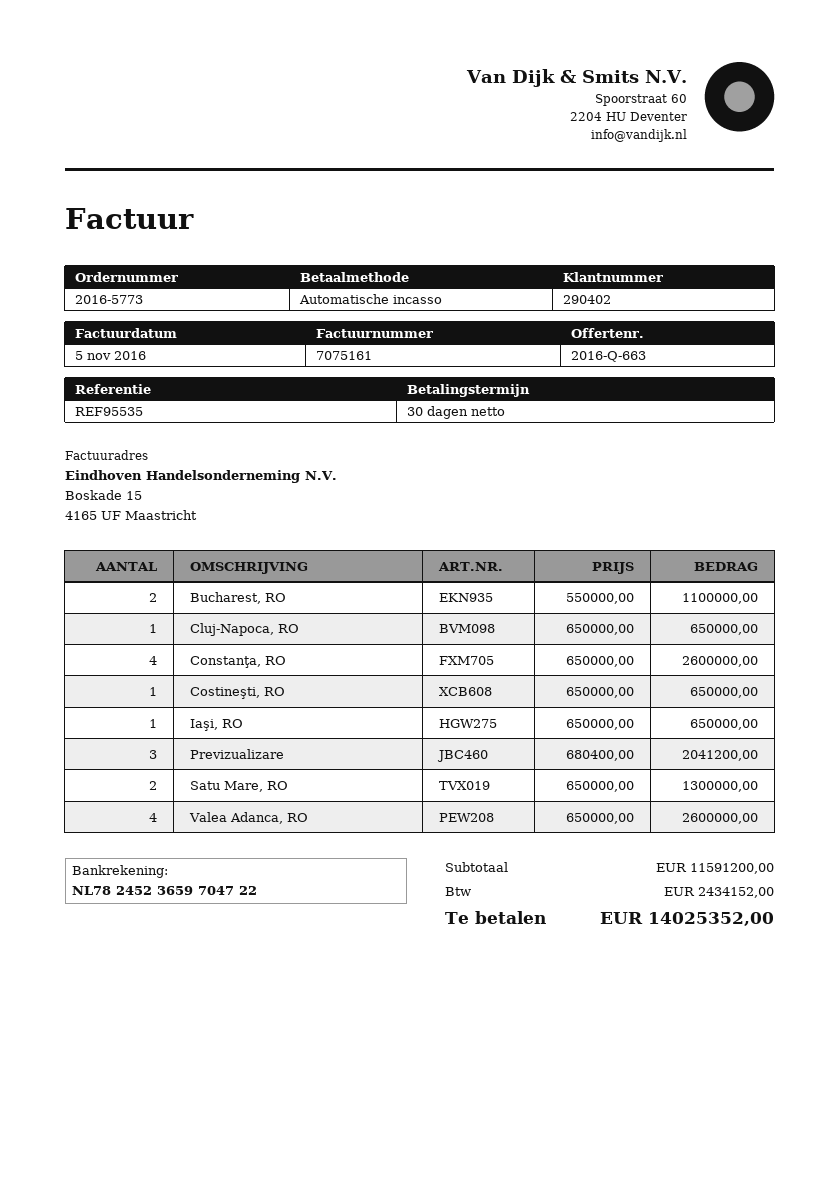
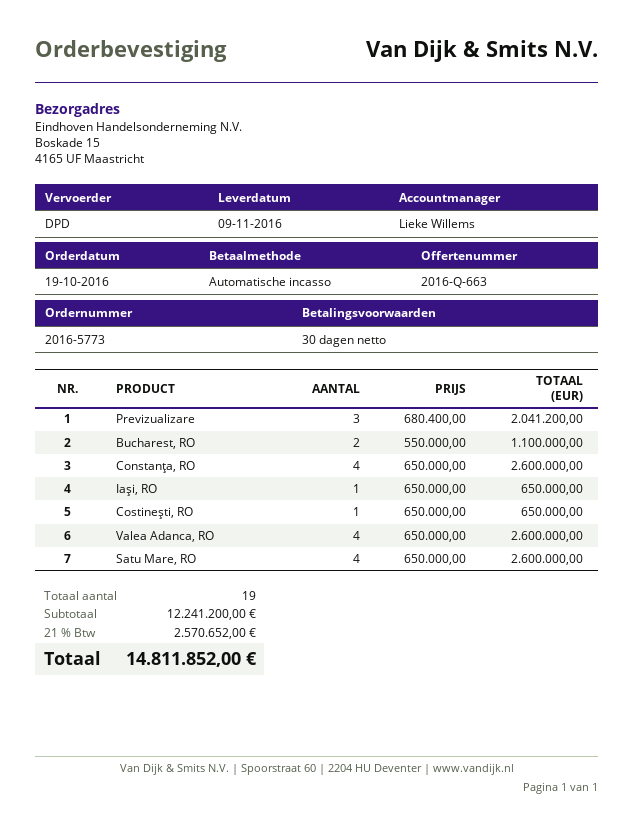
Cluj-Napoca, RO: 1 x 650000.00 = 650000.00 -> none
Satu Mare, RO: 2 x 650000.00 = 1300000.00 -> 4 x 650000.00 = 2600000.00
subtotal: 11591200.00 -> 12241200.00
tax: 2434152.00 -> 2570652.00
total: 14025352.00 -> 14811852.00

